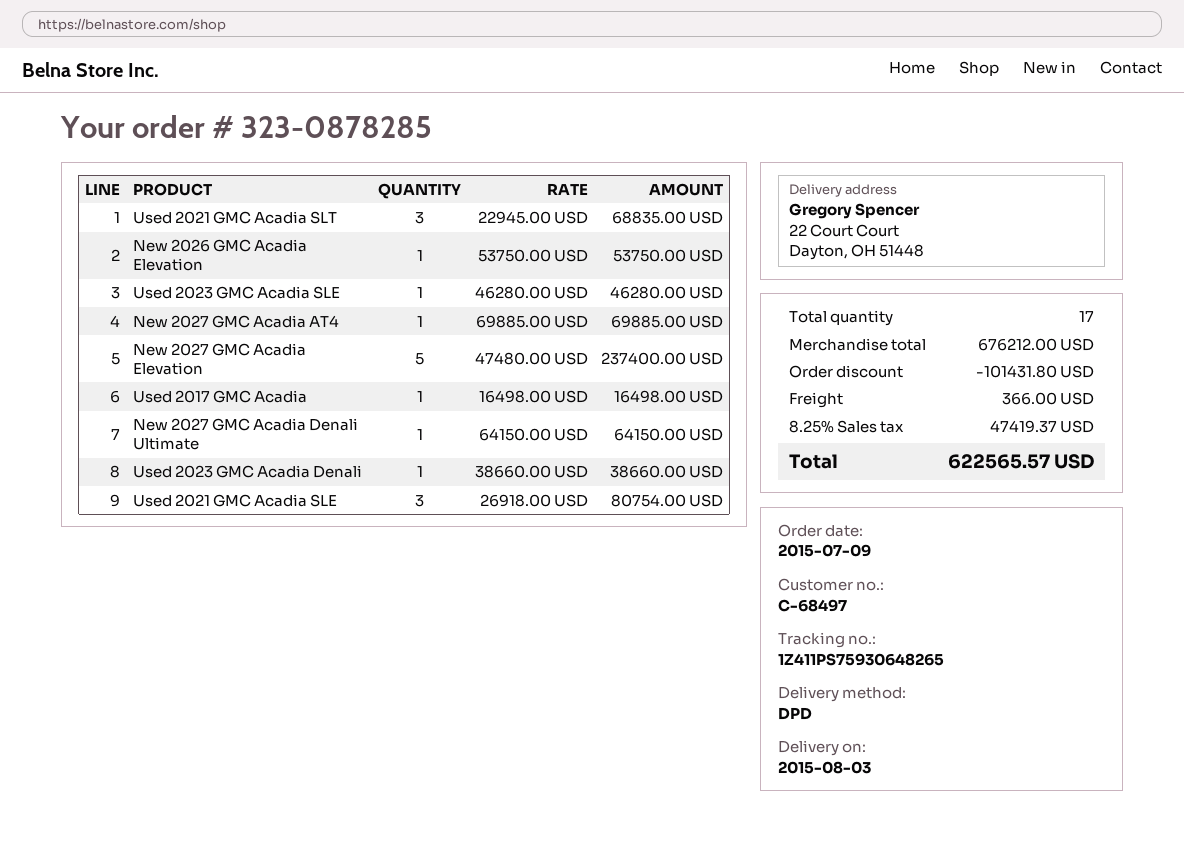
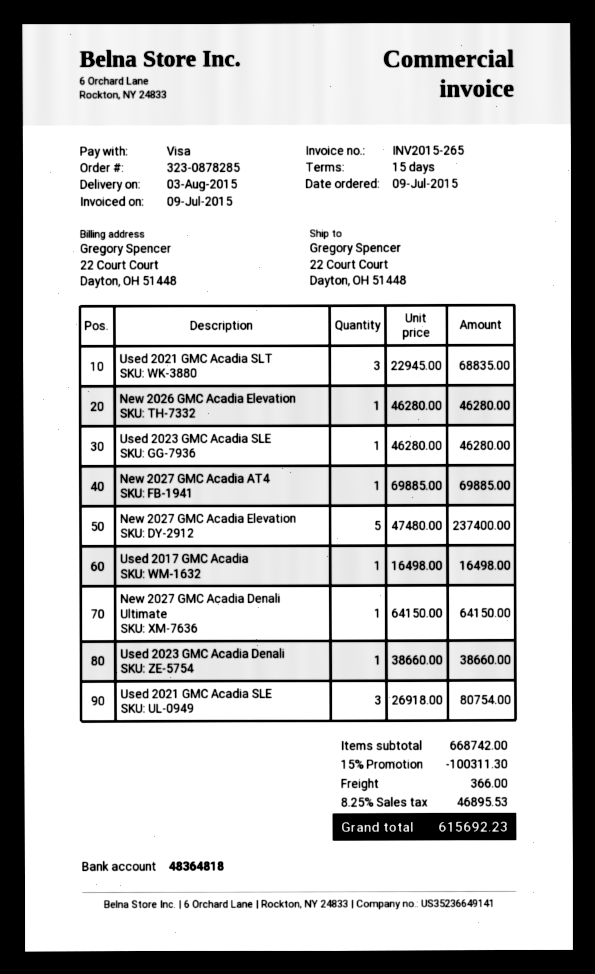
New 2026 GMC Acadia Elevation: 1 x 53750.00 = 53750.00 -> 1 x 46280.00 = 46280.00
subtotal: 676212.00 -> 668742.00
discount: 101431.80 -> 100311.30
tax: 8.25% = 47419.37 -> 8.25% = 46895.53
total: 622565.57 -> 615692.23

